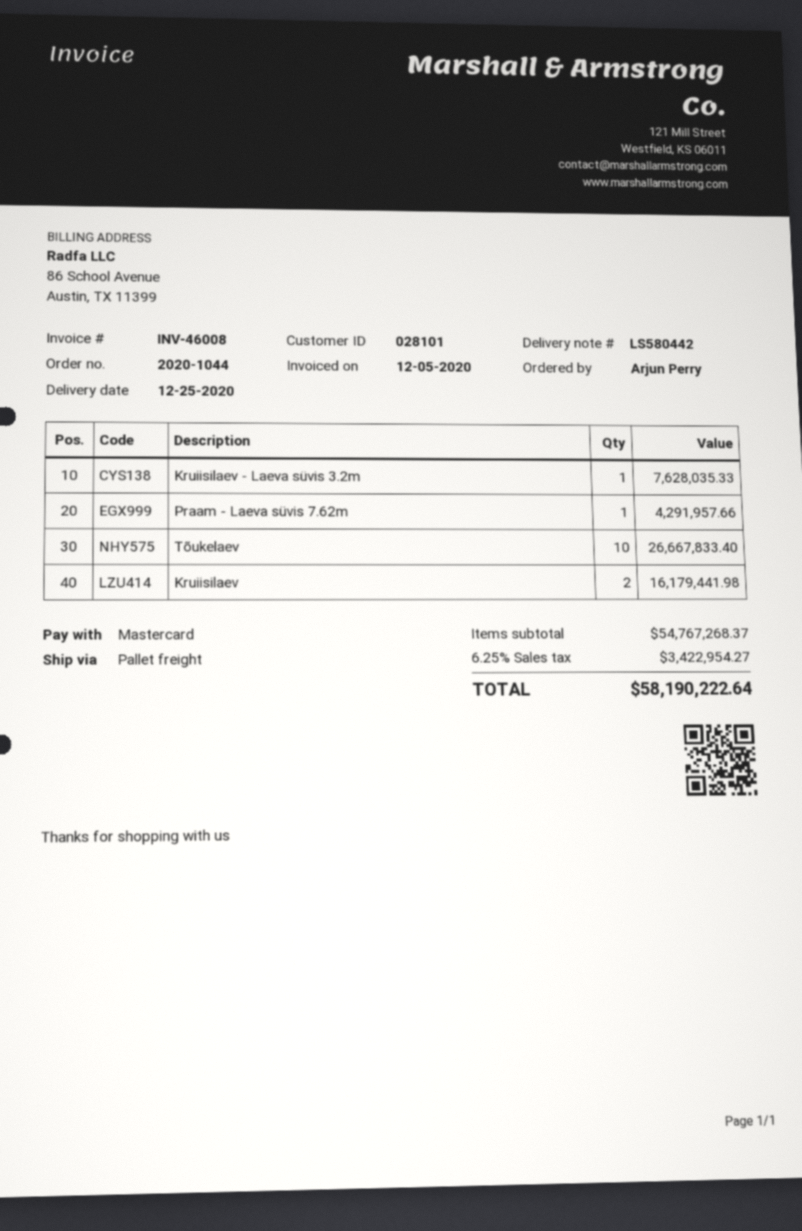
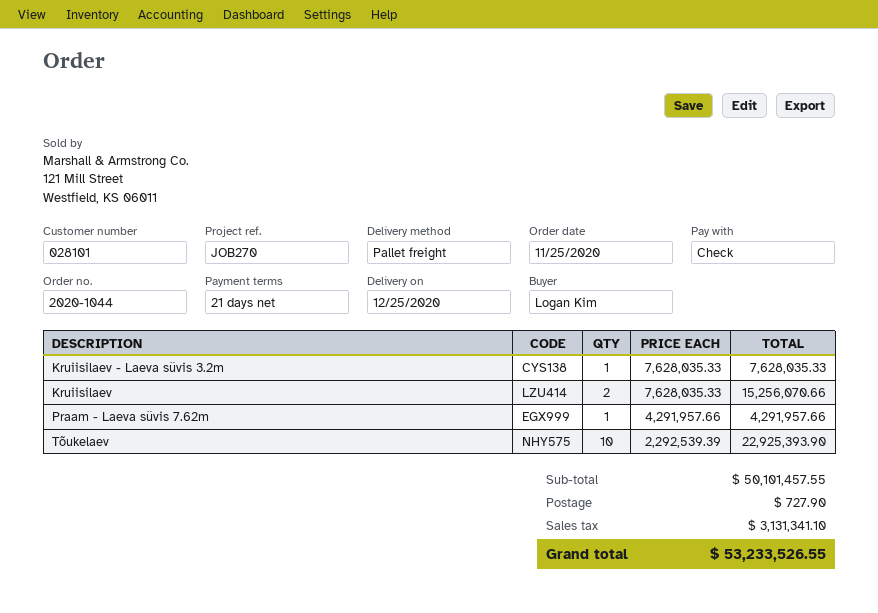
ordered by: Arjun Perry -> Logan Kim
payment method: Mastercard -> cheque
Tõukelaev: 10 for 26667833.40 -> 10 for 22925393.90
Kruiisilaev: 2 for 16179441.98 -> 2 for 15256070.66
subtotal: 54767268.37 -> 50101457.55
shipping: none -> 727.90
tax: 3422954.27 -> 3131341.10
total: 58190222.64 -> 53233526.55

